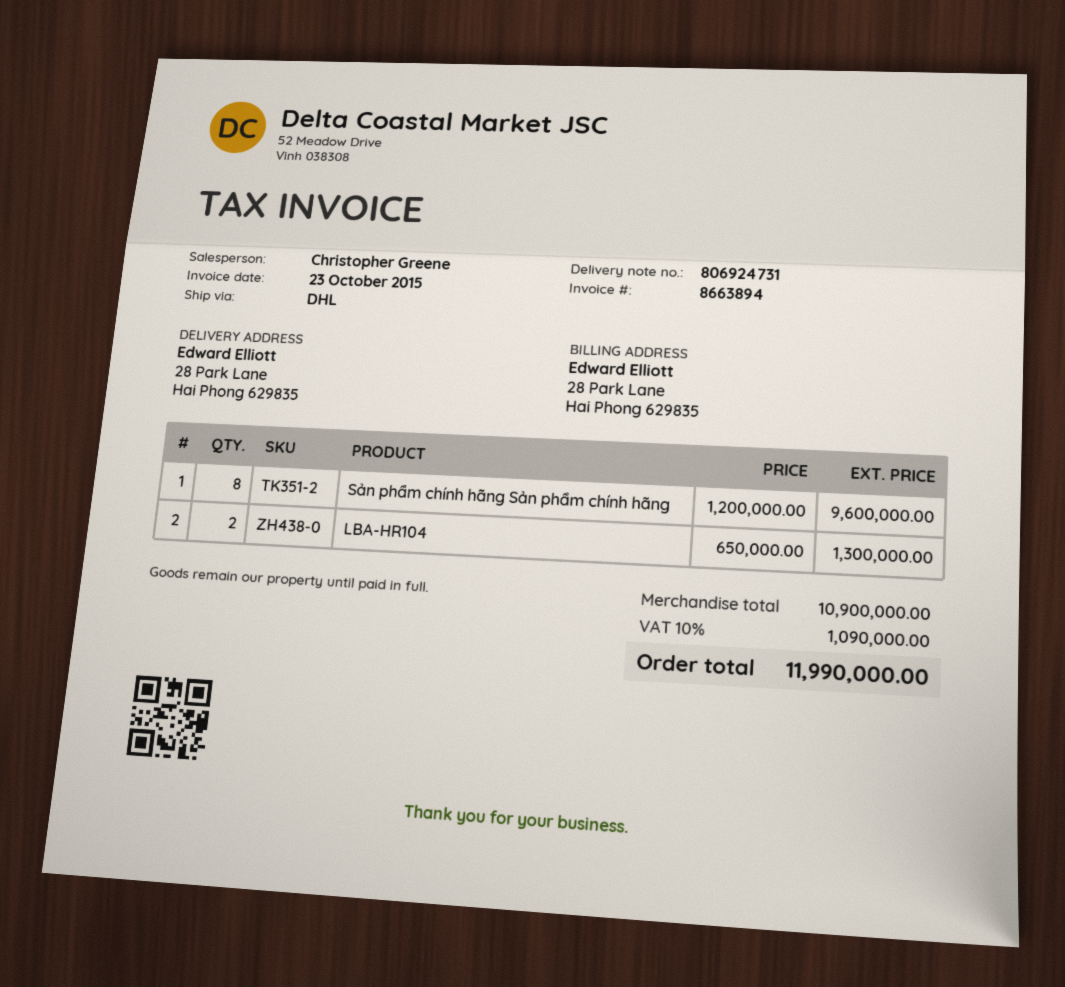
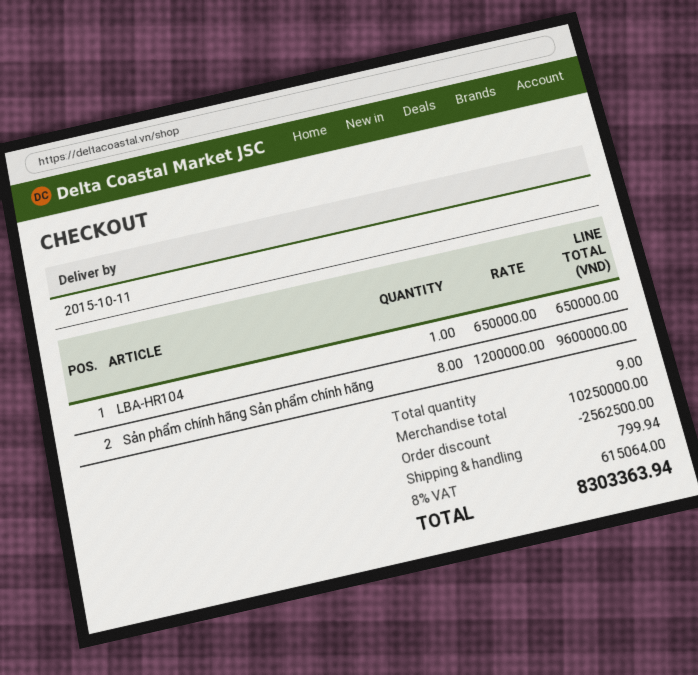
LBA-HR104: 2 x 650000.00 = 1300000.00 -> 1 x 650000.00 = 650000.00
subtotal: 10900000.00 -> 10250000.00
discount: none -> 2562500.00
shipping: none -> 799.94
tax: 10% = 1090000.00 -> 8% = 615064.00
total: 11990000.00 -> 8303363.94

